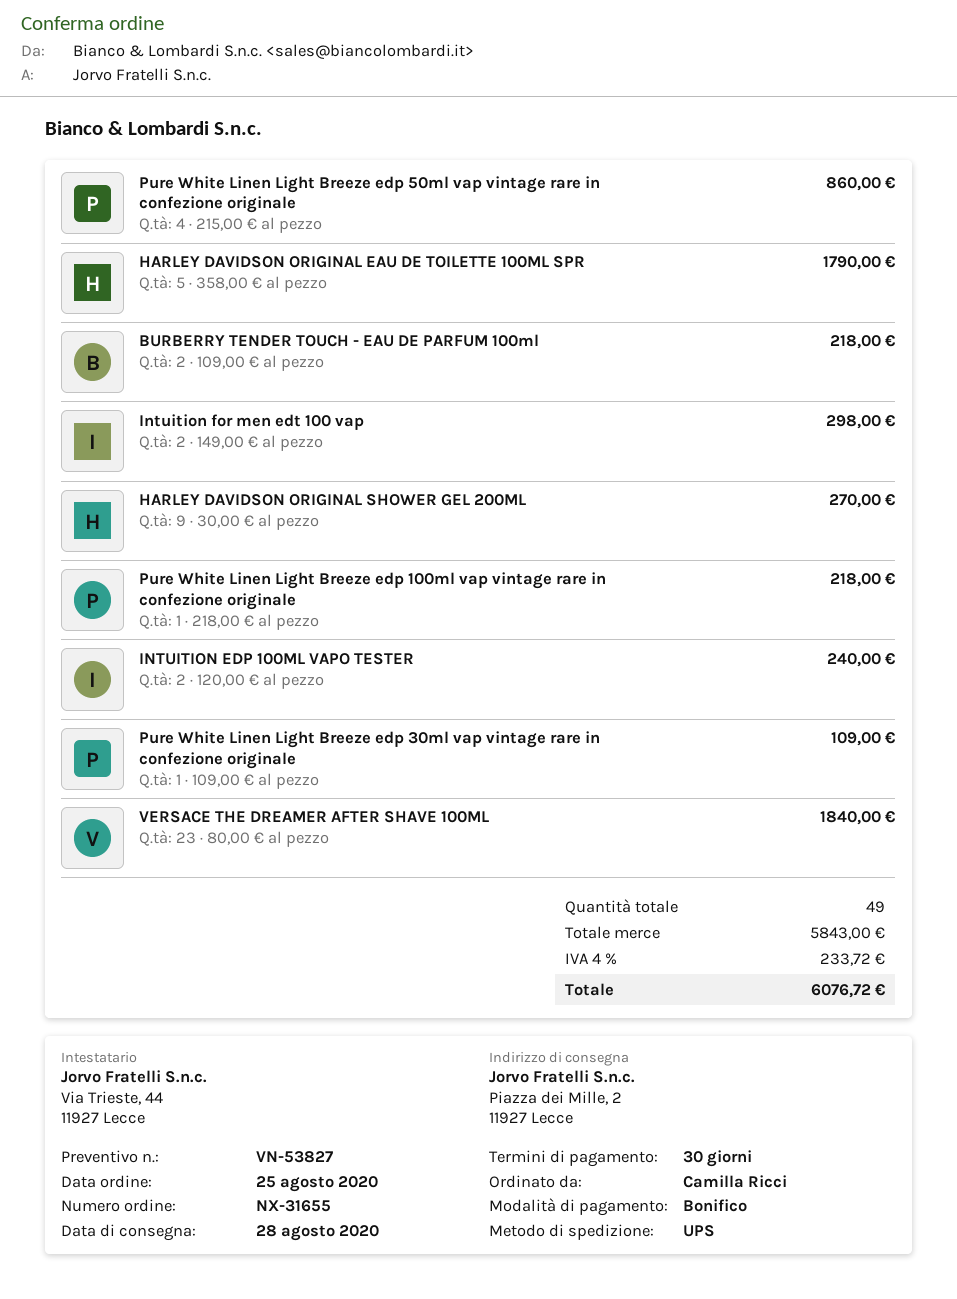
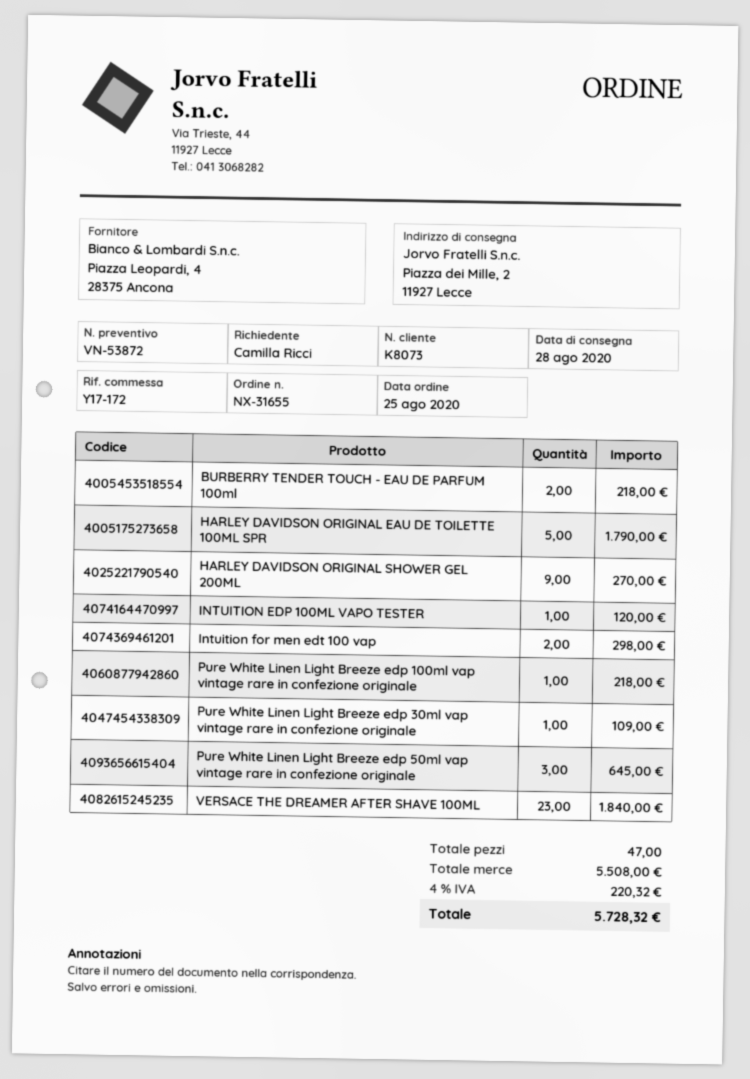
quote number: VN-53827 -> VN-53872
Pure White Linen Light Breeze edp 50ml vap vintage rare in confezione originale: 4 for 860.00 -> 3 for 645.00
INTUITION EDP 100ML VAPO TESTER: 2 for 240.00 -> 1 for 120.00
total quantity: 49 -> 47
subtotal: 5843.00 -> 5508.00
tax: 4% = 233.72 -> 4% = 220.32
total: 6076.72 -> 5728.32

